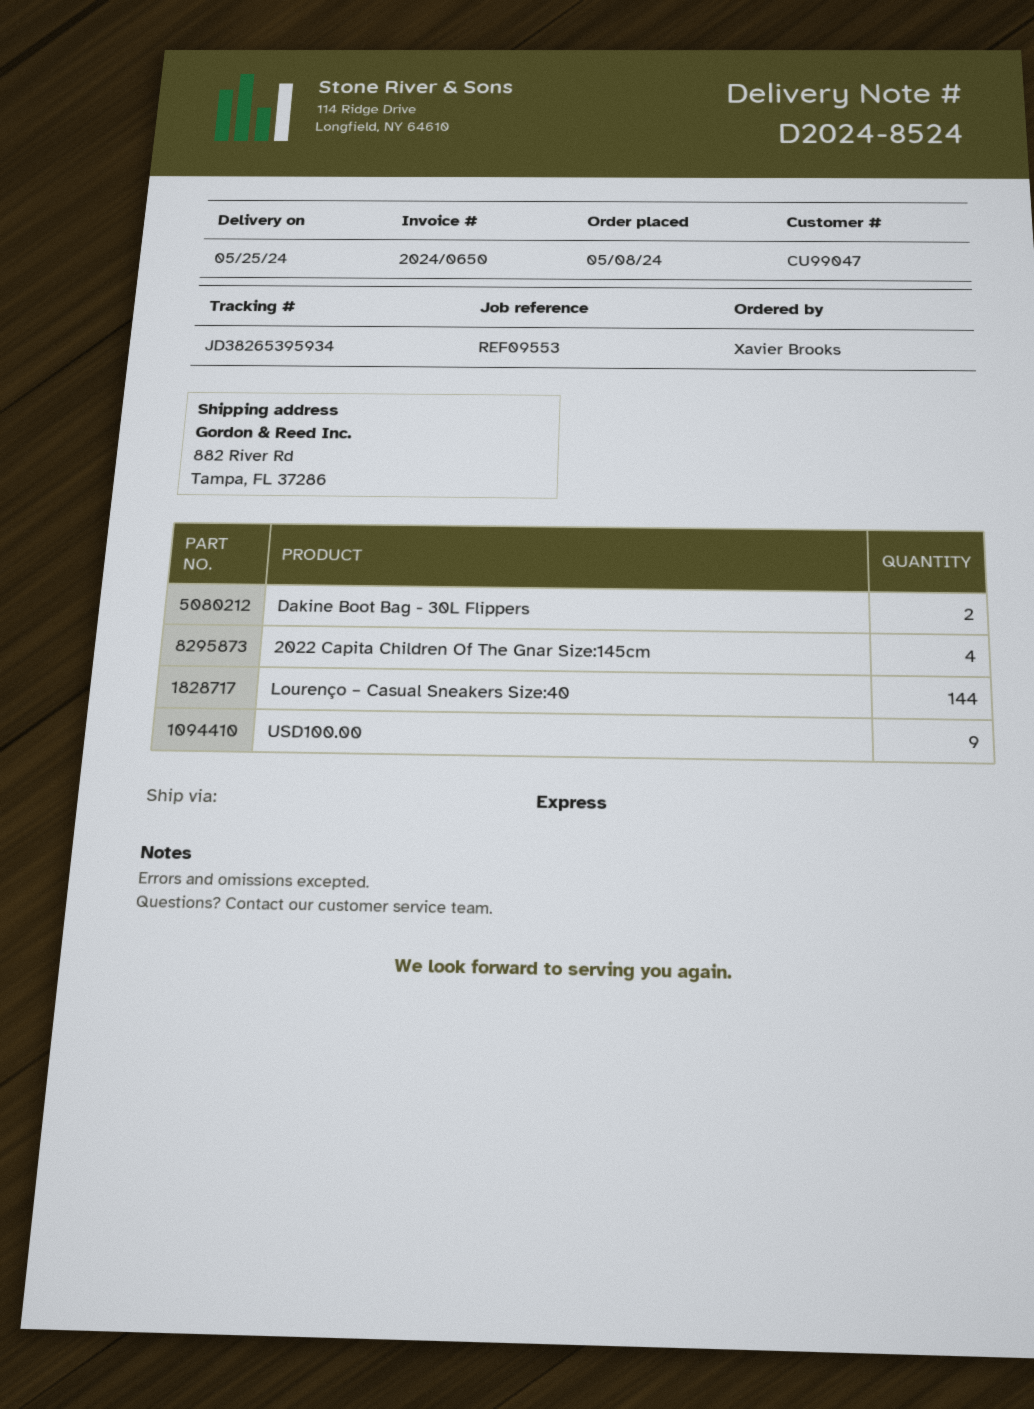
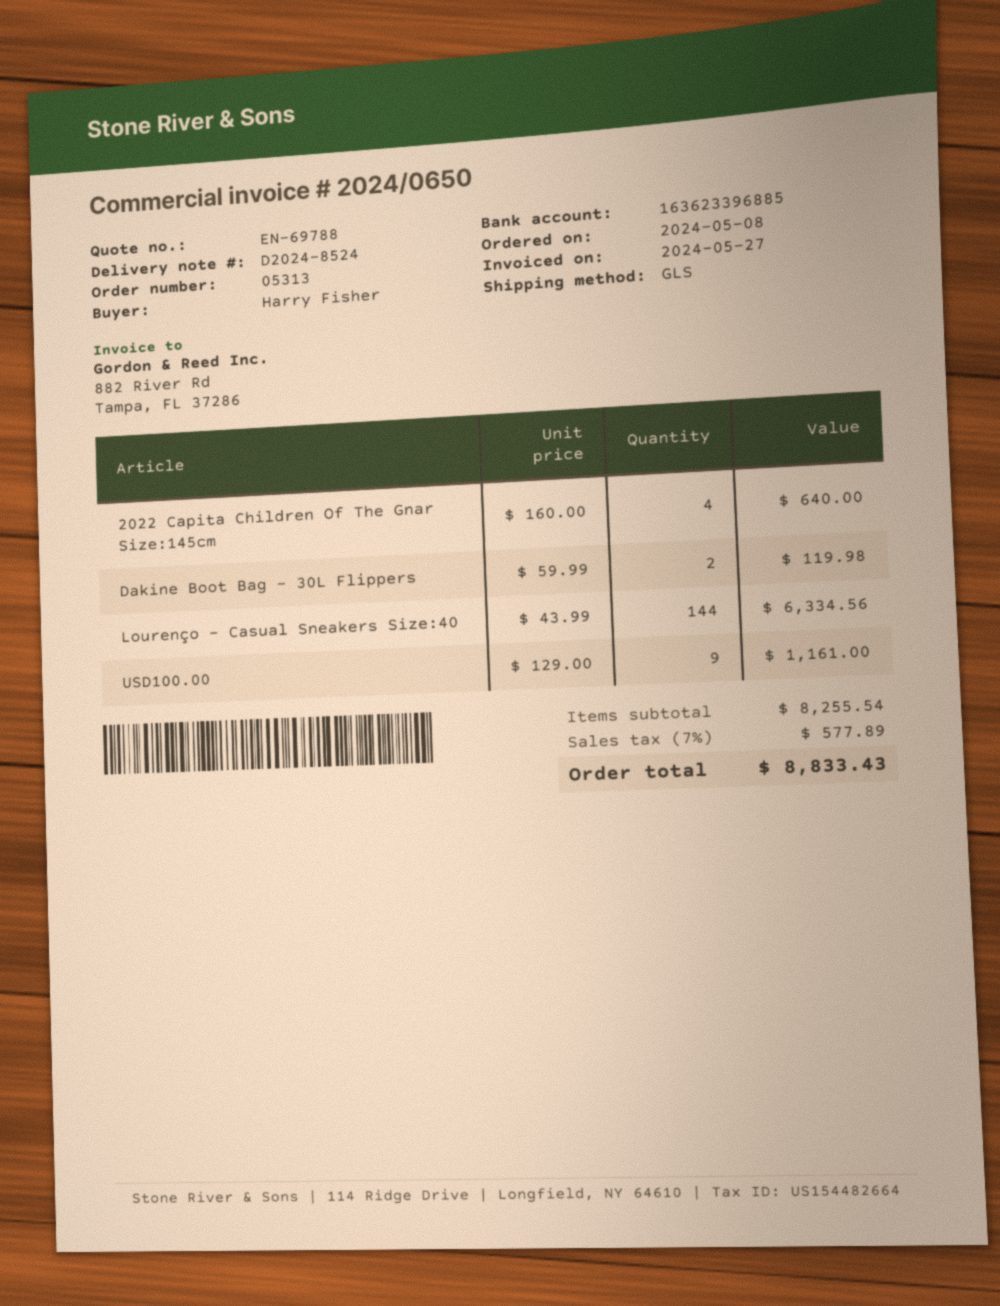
ordered by: Xavier Brooks -> Harry Fisher
shipping method: express -> GLS

